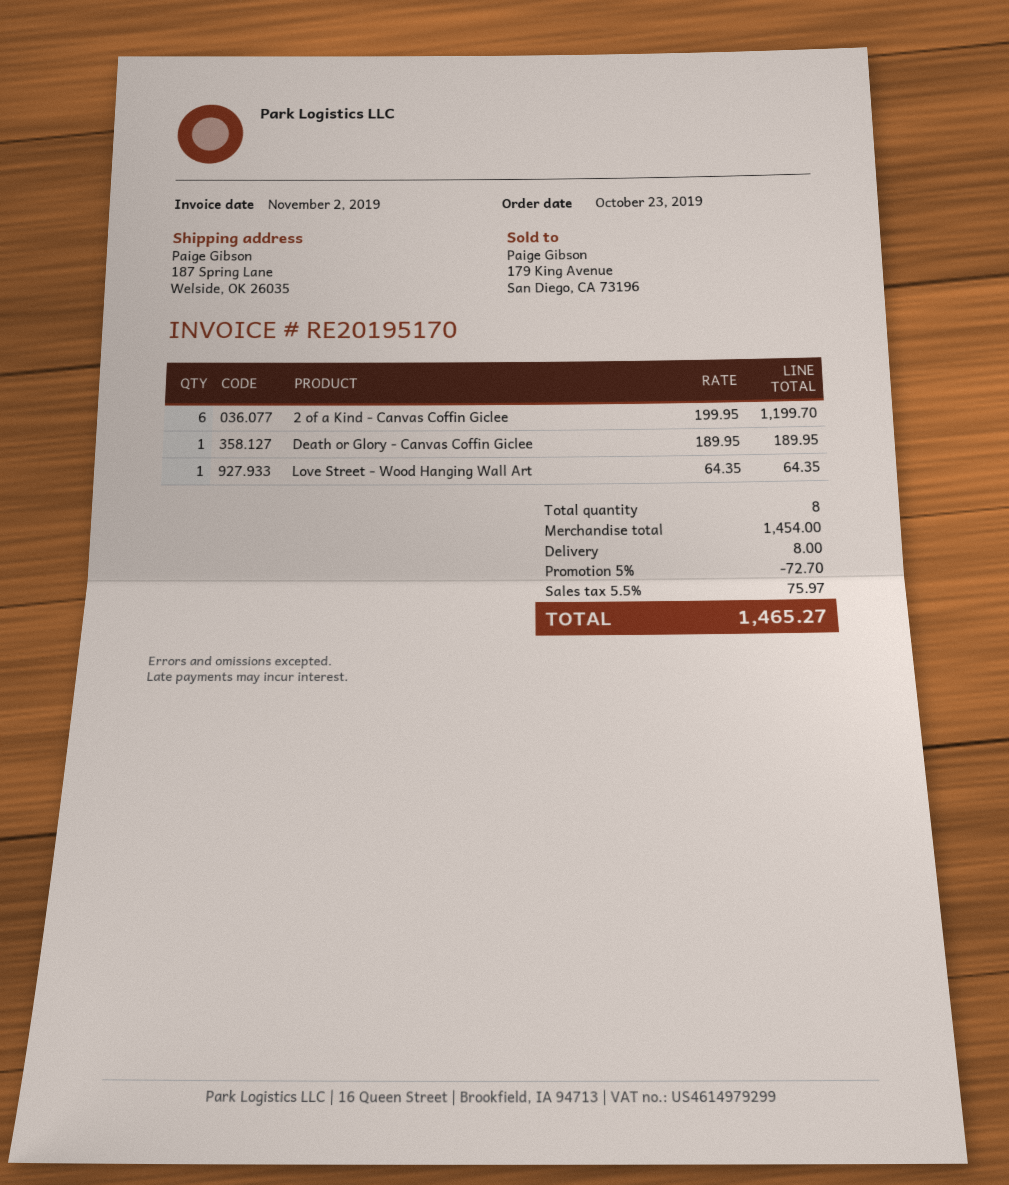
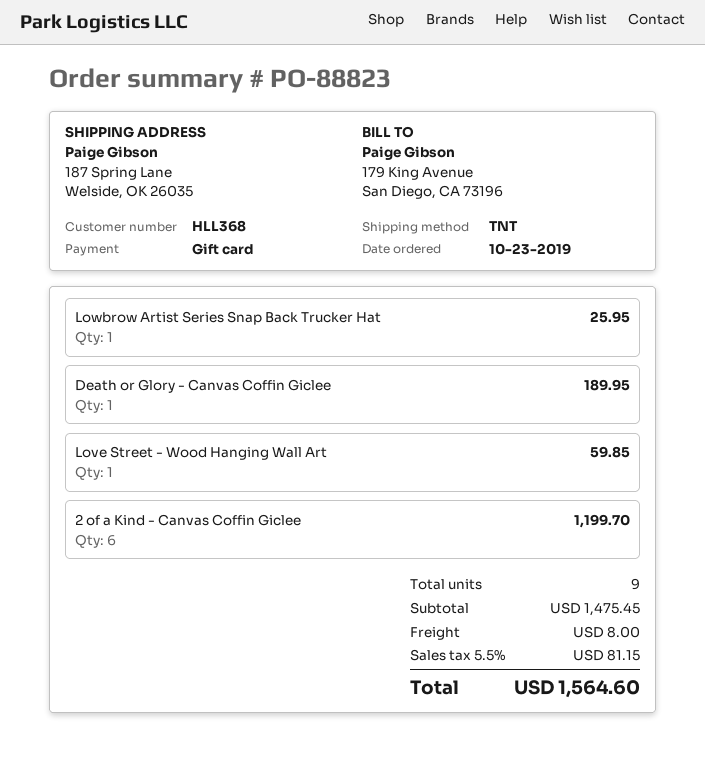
Love Street - Wood Hanging Wall Art: 1 for 64.35 -> 1 for 59.85
Lowbrow Artist Series Snap Back Trucker Hat: none -> 1 for 25.95
total quantity: 8 -> 9
subtotal: 1454.00 -> 1475.45
discount: 5% = 72.70 -> none
tax: 5.5% = 75.97 -> 5.5% = 81.15
total: 1465.27 -> 1564.60

